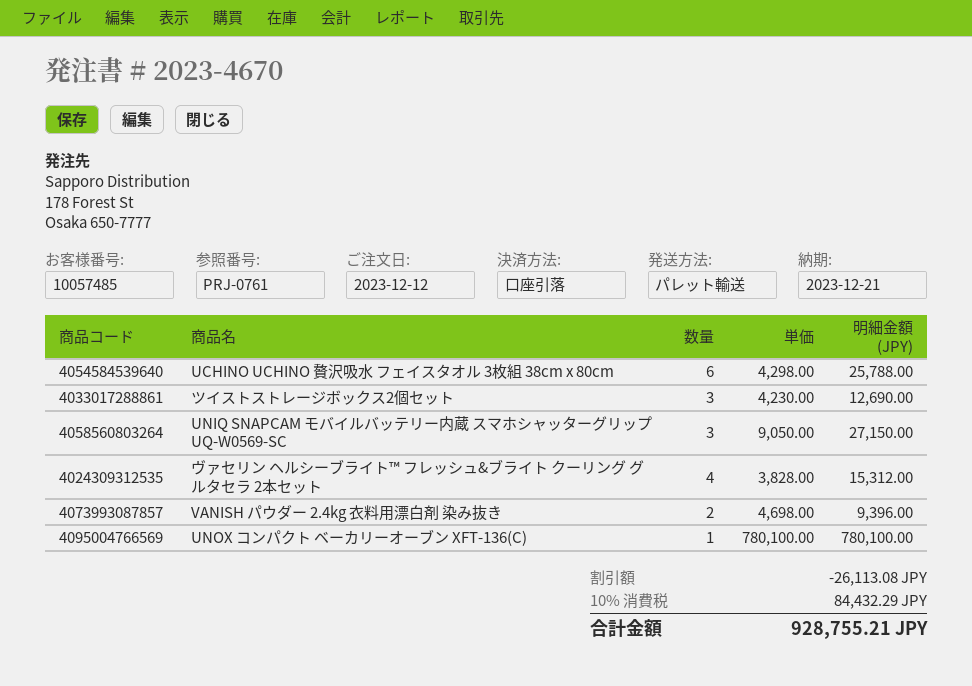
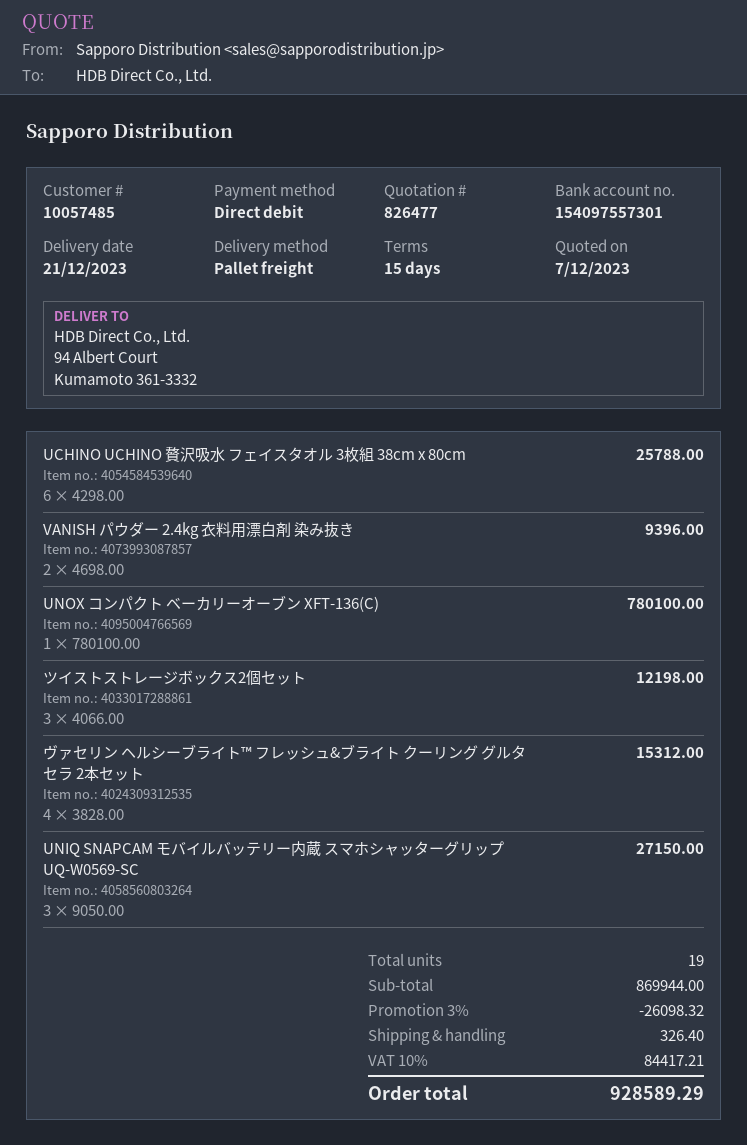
ツイストストレージボックス2個セット: 3 x 4230.00 = 12690.00 -> 3 x 4066.00 = 12198.00
discount: 26113.08 -> 26098.32
shipping: none -> 326.40
tax: 10% = 84432.29 -> 10% = 84417.21
total: 928755.21 -> 928589.29

